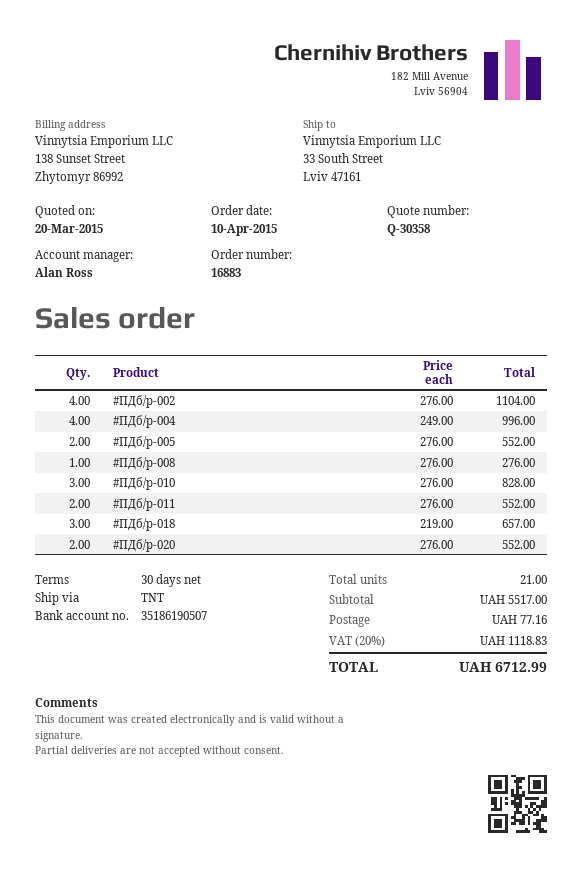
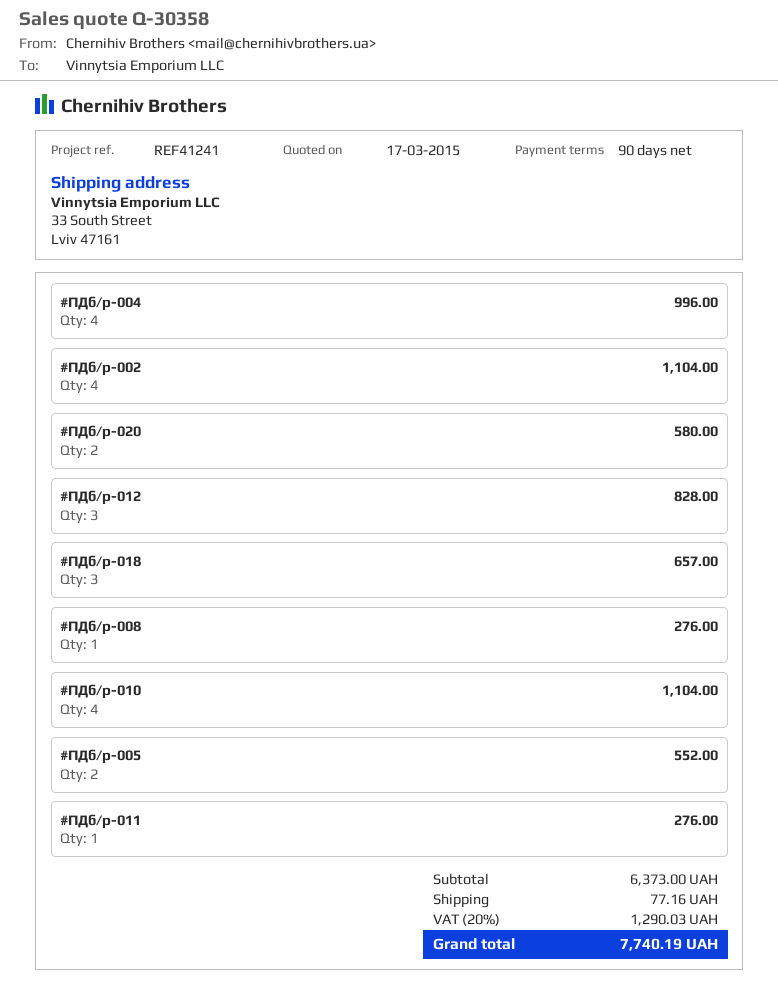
quote date: 2015-03-20 -> 2015-03-17
payment terms: 30 days -> 90 days
#ПДб/р-010: 3 for 828.00 -> 4 for 1104.00
#ПДб/р-011: 2 for 552.00 -> 1 for 276.00
#ПДб/р-020: 2 for 552.00 -> 2 for 580.00
#ПДб/р-012: none -> 3 for 828.00
subtotal: 5517.00 -> 6373.00
tax: 20% = 1118.83 -> 20% = 1290.03
total: 6712.99 -> 7740.19

